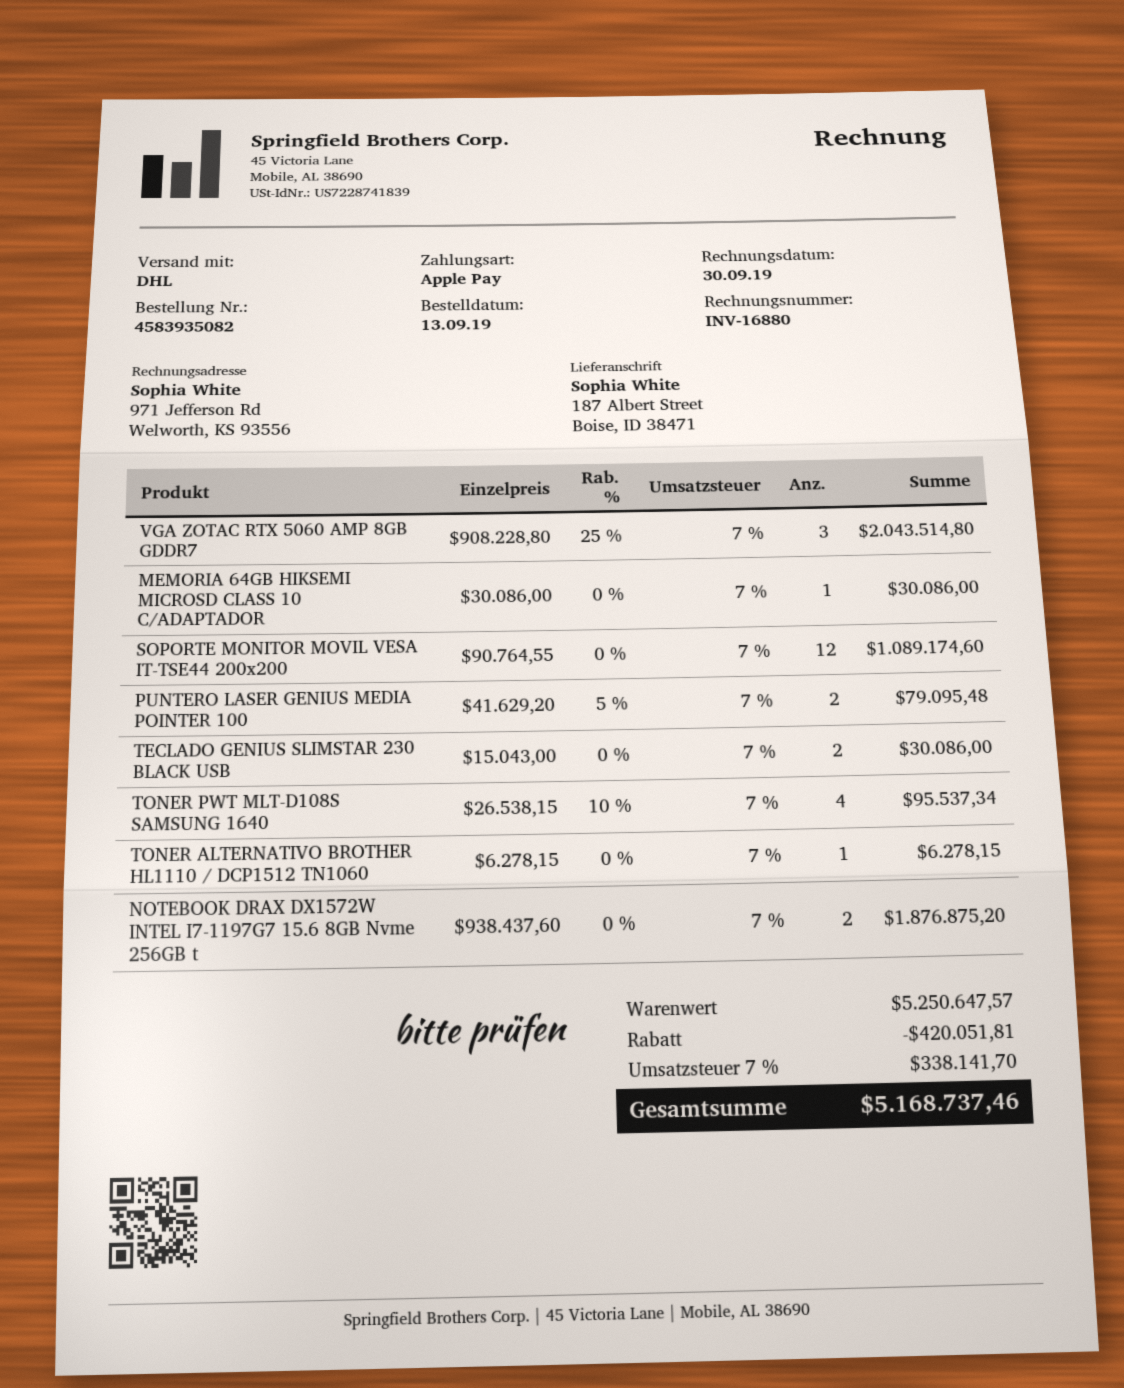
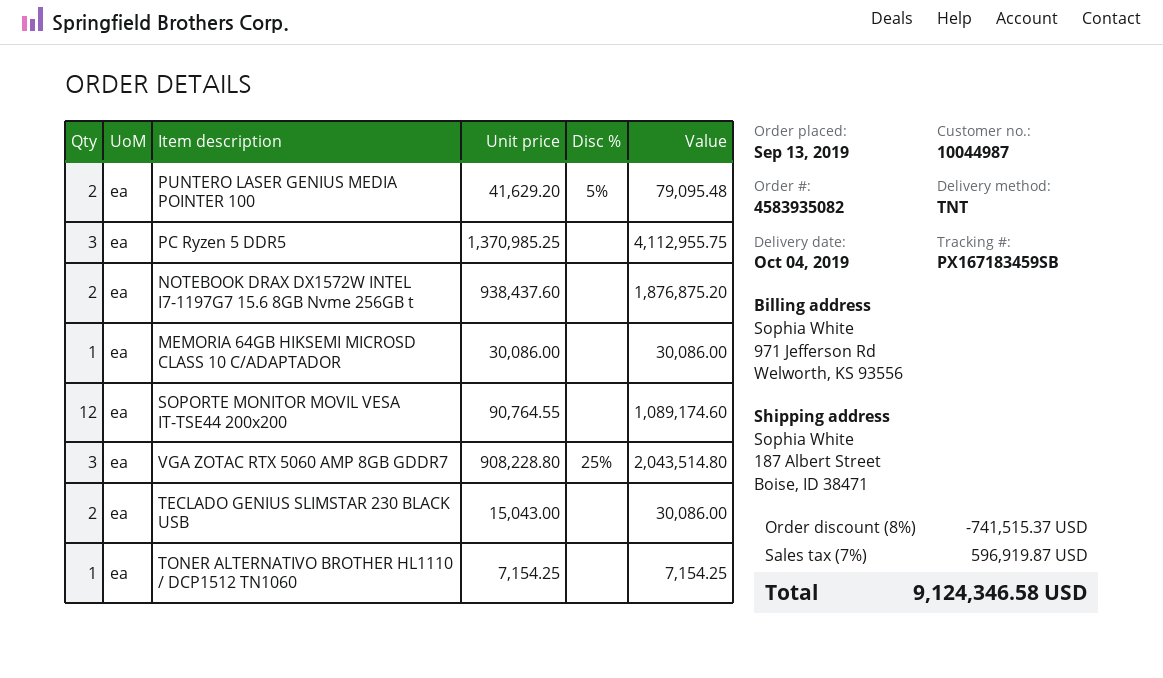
shipping method: DHL -> TNT
TONER PWT MLT-D108S SAMSUNG 1640: 4 x 26538.15 - 10% = 95537.34 -> none
TONER ALTERNATIVO BROTHER HL1110 / DCP1512 TN1060: 1 x 6278.15 = 6278.15 -> 1 x 7154.25 = 7154.25
PC Ryzen 5 DDR5: none -> 3 x 1370985.25 = 4112955.75
discount: 420051.81 -> 741515.37
tax: 7% = 338141.70 -> 7% = 596919.87
total: 5168737.46 -> 9124346.58

